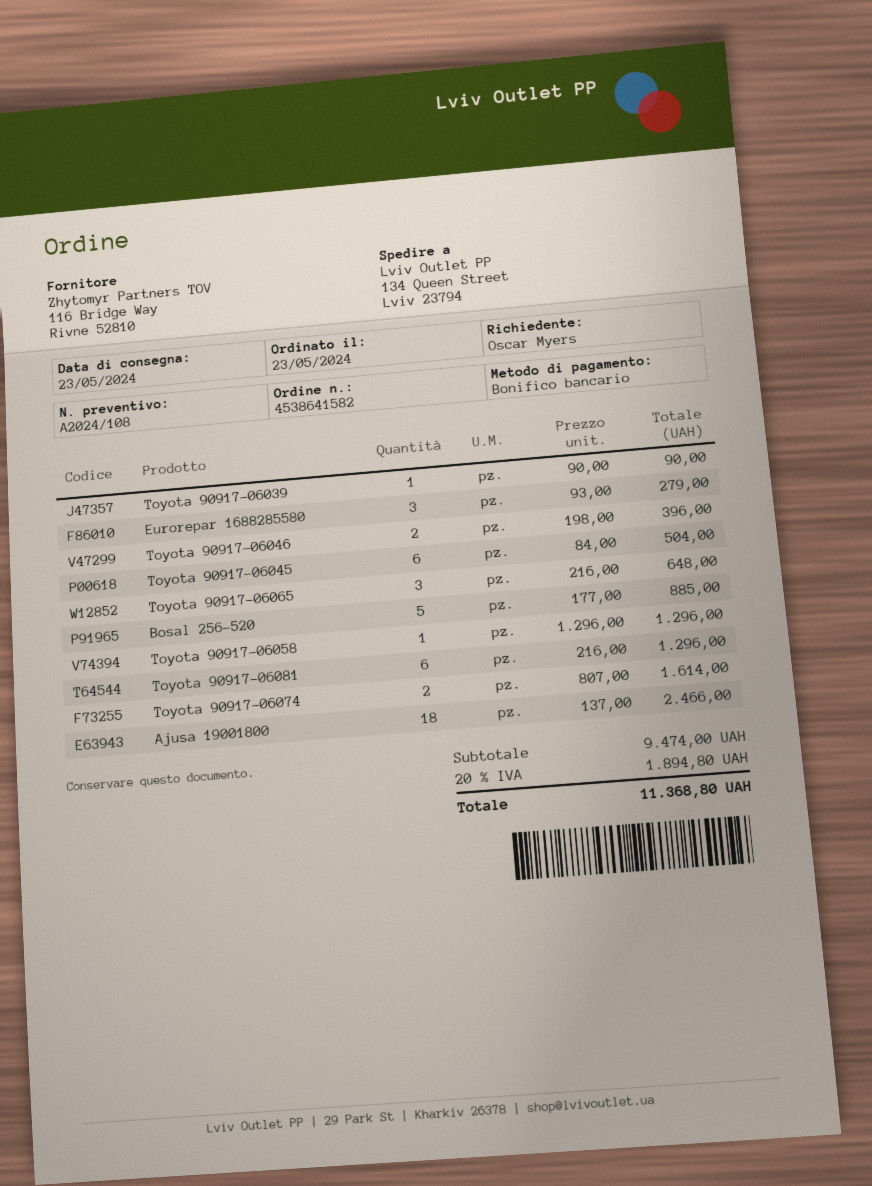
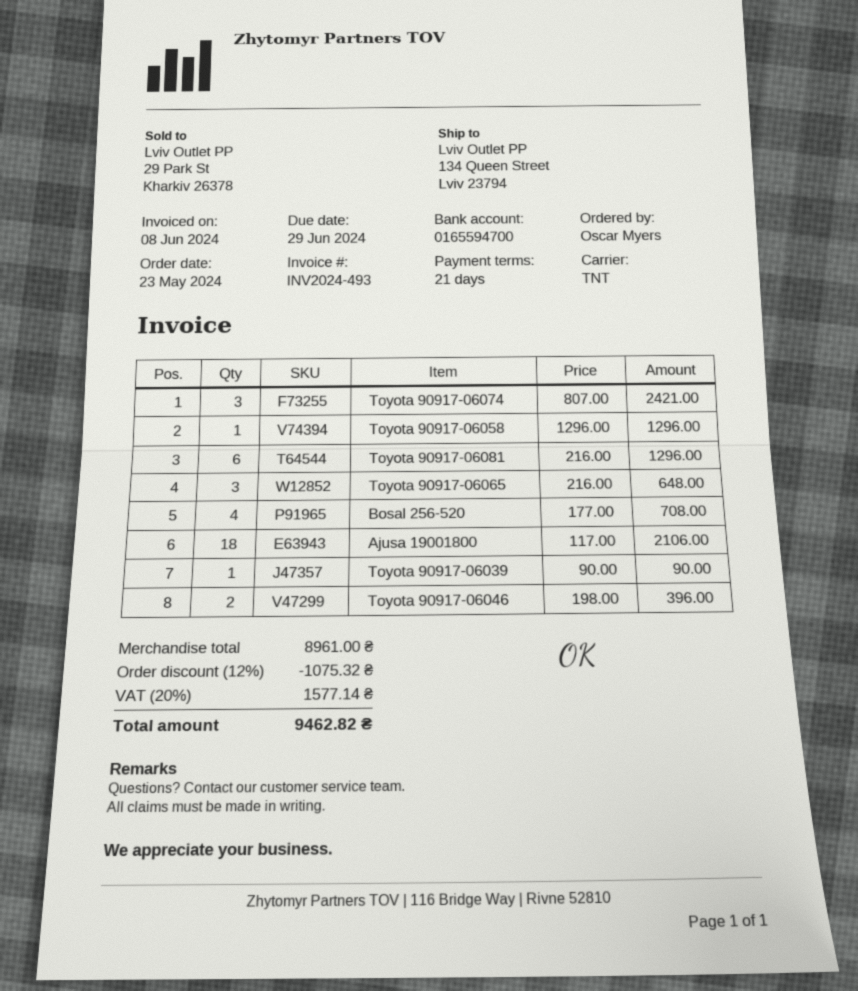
Eurorepar 1688285580: 3 x 93.00 = 279.00 -> none
Toyota 90917-06045: 6 x 84.00 = 504.00 -> none
Bosal 256-520: 5 x 177.00 = 885.00 -> 4 x 177.00 = 708.00
Toyota 90917-06074: 2 x 807.00 = 1614.00 -> 3 x 807.00 = 2421.00
Ajusa 19001800: 18 x 137.00 = 2466.00 -> 18 x 117.00 = 2106.00
subtotal: 9474.00 -> 8961.00
discount: none -> 12% = 1075.32
tax: 20% = 1894.80 -> 20% = 1577.14
total: 11368.80 -> 9462.82

